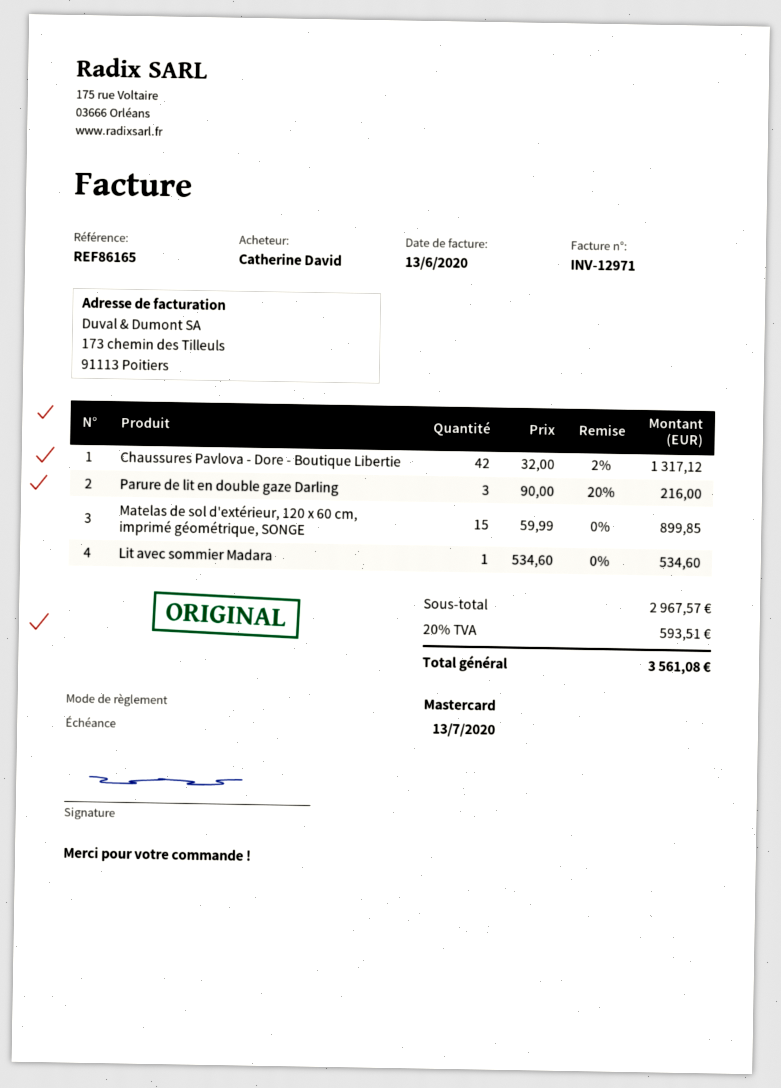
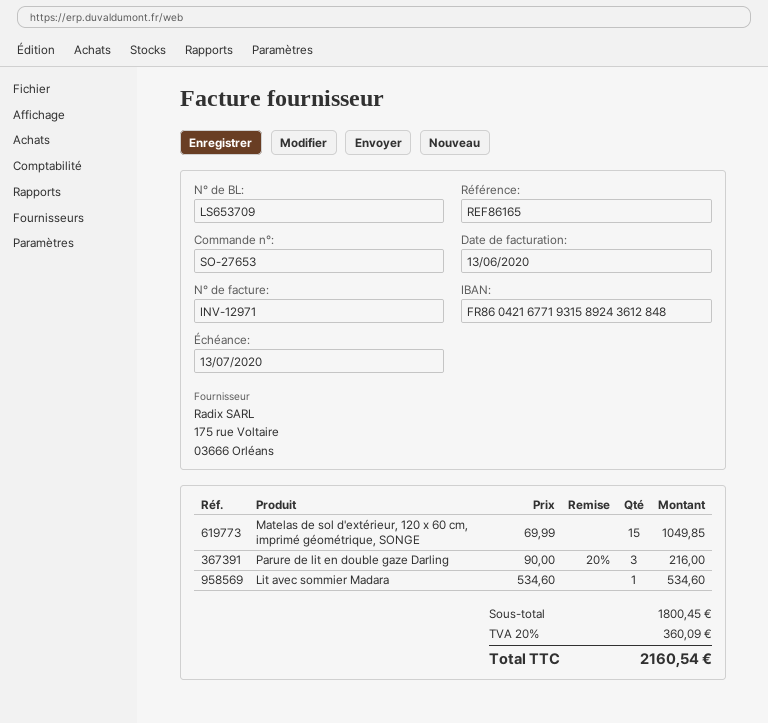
Chaussures Pavlova - Dore - Boutique Libertie: 42 x 32.00 - 2% = 1317.12 -> none
Matelas de sol d'extérieur, 120 x 60 cm, imprimé géométrique, SONGE: 15 x 59.99 = 899.85 -> 15 x 69.99 = 1049.85
subtotal: 2967.57 -> 1800.45
tax: 20% = 593.51 -> 20% = 360.09
total: 3561.08 -> 2160.54

